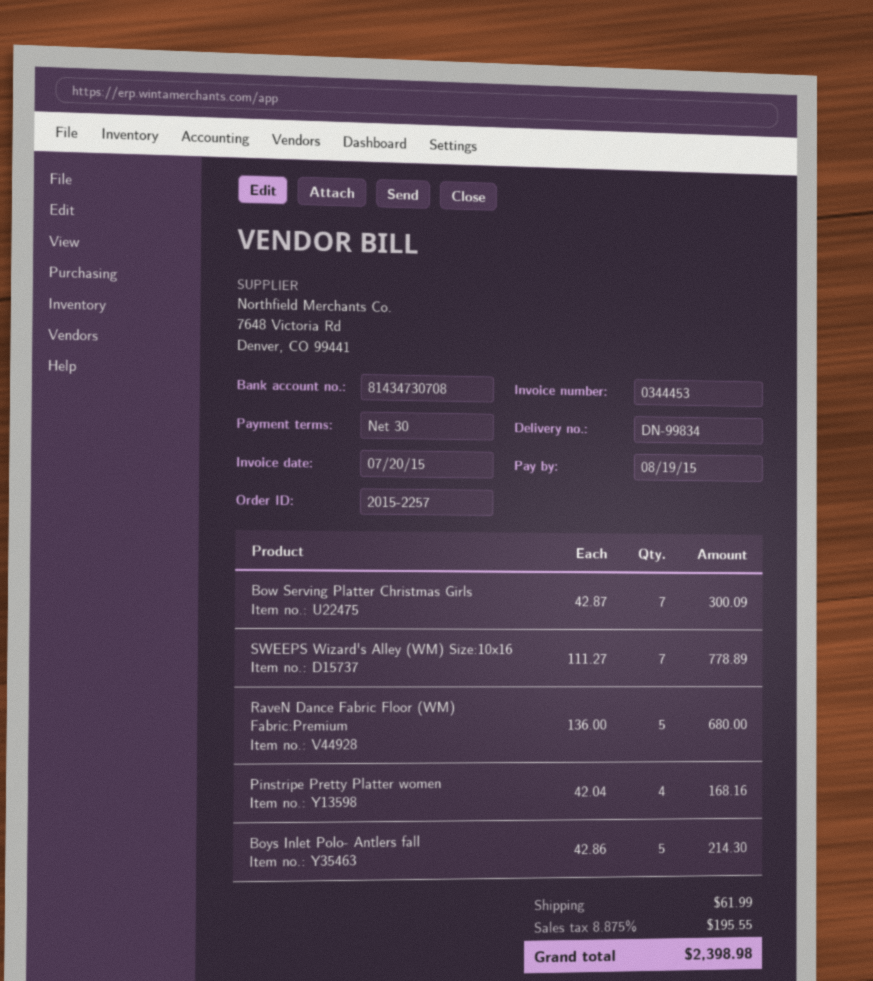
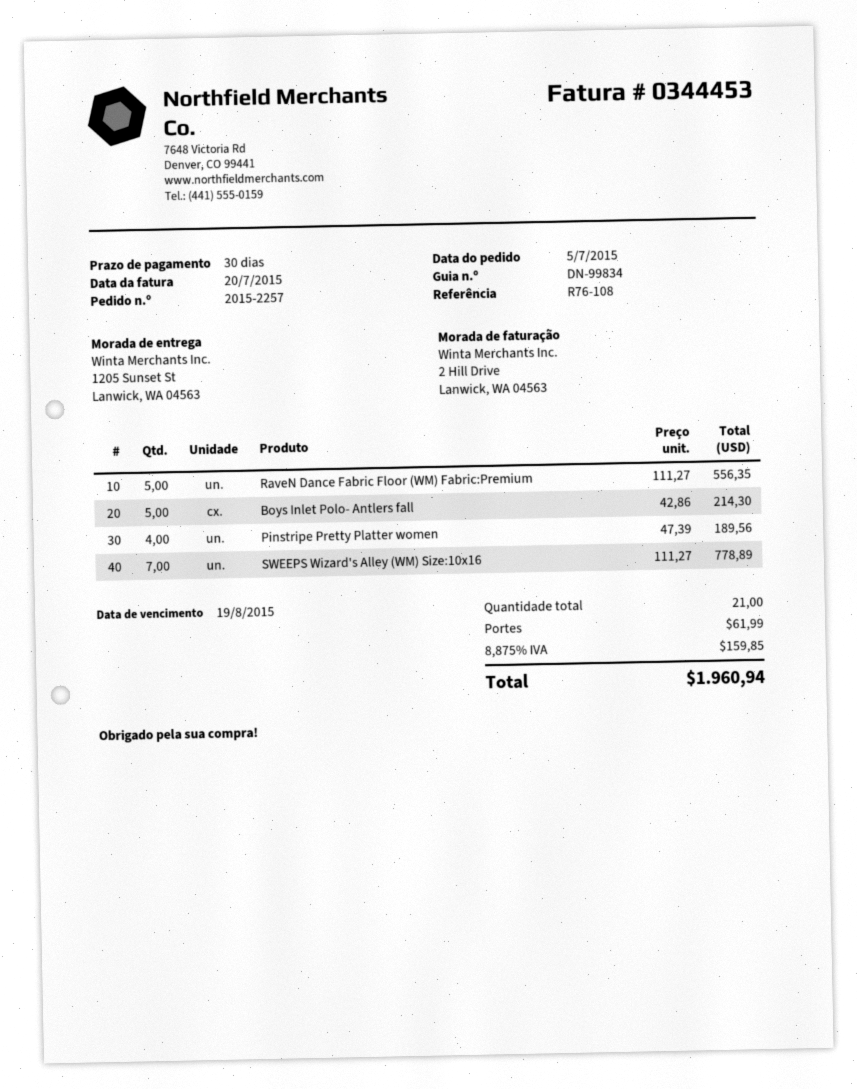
Bow Serving Platter Christmas Girls: 7 x 42.87 = 300.09 -> none
RaveN Dance Fabric Floor (WM) Fabric:Premium: 5 x 136.00 = 680.00 -> 5 x 111.27 = 556.35
Pinstripe Pretty Platter women: 4 x 42.04 = 168.16 -> 4 x 47.39 = 189.56
tax: 8.875% = 195.55 -> 8.875% = 159.85
total: 2398.98 -> 1960.94

